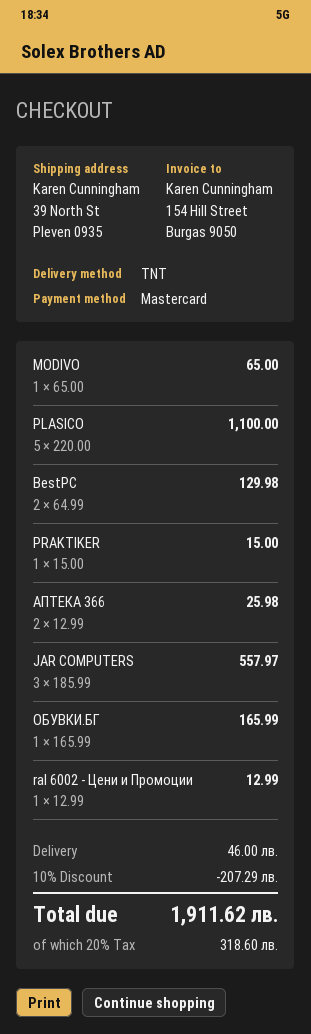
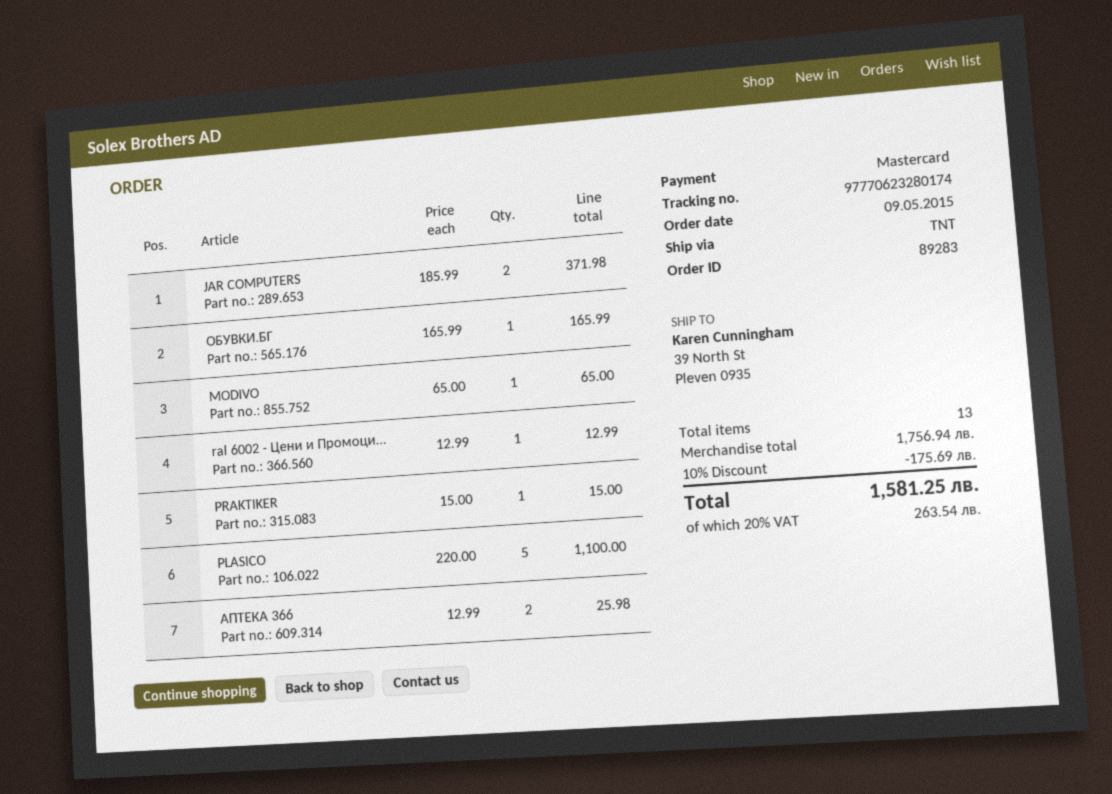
BestPC: 2 x 64.99 = 129.98 -> none
JAR COMPUTERS: 3 x 185.99 = 557.97 -> 2 x 185.99 = 371.98
discount: 10% = 207.29 -> 10% = 175.69
shipping: 46.00 -> none
tax: 20% = 318.60 -> 20% = 263.54
total: 1911.62 -> 1581.25

